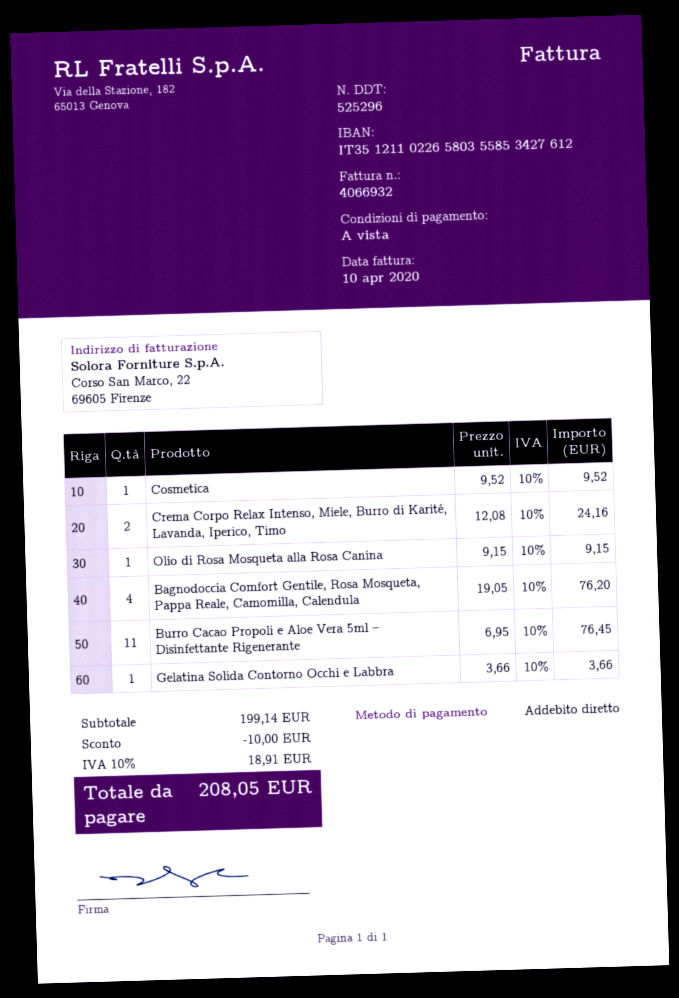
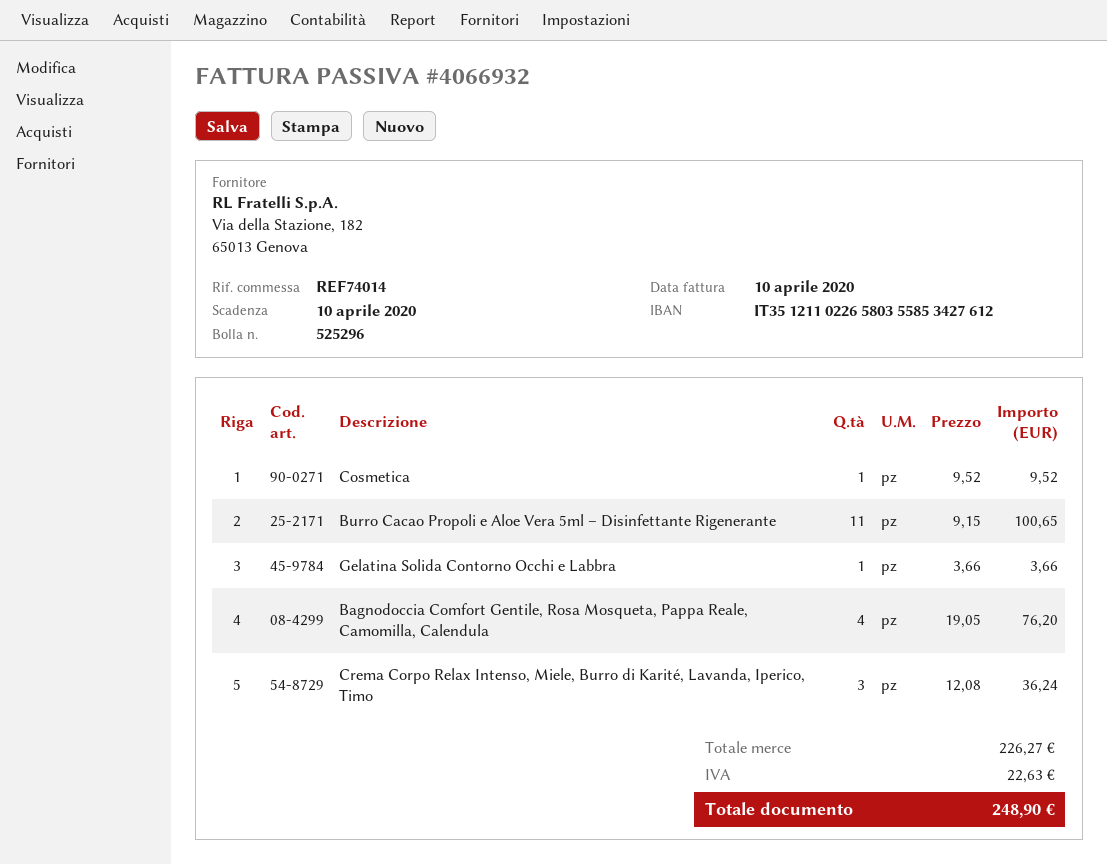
Crema Corpo Relax Intenso, Miele, Burro di Karité, Lavanda, Iperico, Timo: 2 x 12.08 = 24.16 -> 3 x 12.08 = 36.24
Olio di Rosa Mosqueta alla Rosa Canina: 1 x 9.15 = 9.15 -> none
Burro Cacao Propoli e Aloe Vera 5ml – Disinfettante Rigenerante: 11 x 6.95 = 76.45 -> 11 x 9.15 = 100.65
subtotal: 199.14 -> 226.27
discount: 10.00 -> none
tax: 18.91 -> 22.63
total: 208.05 -> 248.90

